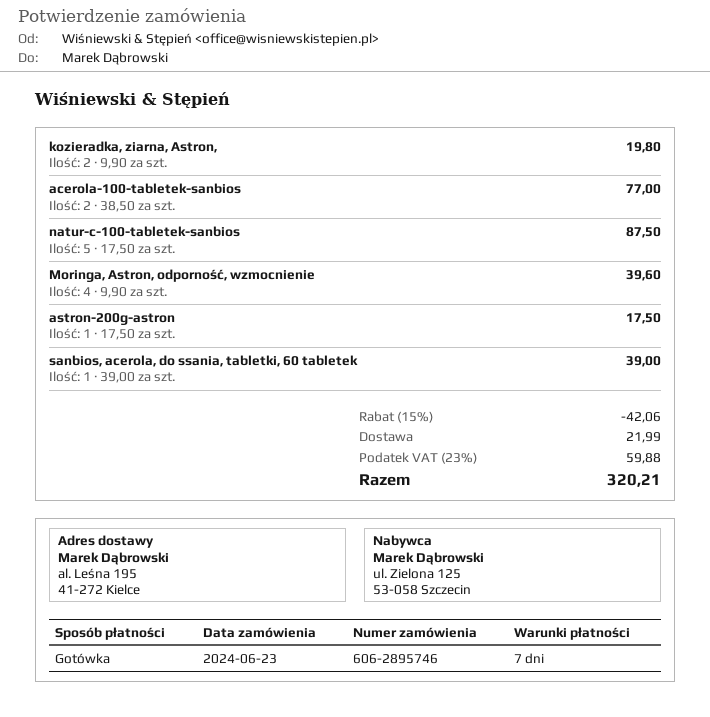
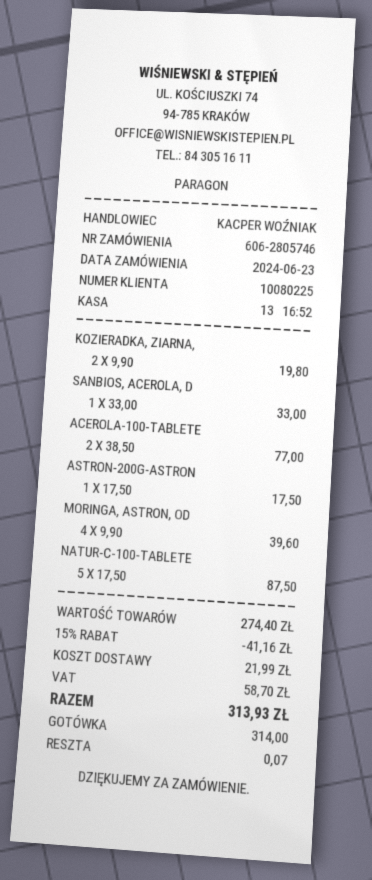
order number: 606-2895746 -> 606-2805746
sanbios, acerola, do ssania, tabletki, 60 tabletek: 1 x 39.00 = 39.00 -> 1 x 33.00 = 33.00
discount: 15% = 42.06 -> 15% = 41.16
tax: 59.88 -> 58.70
total: 320.21 -> 313.93

